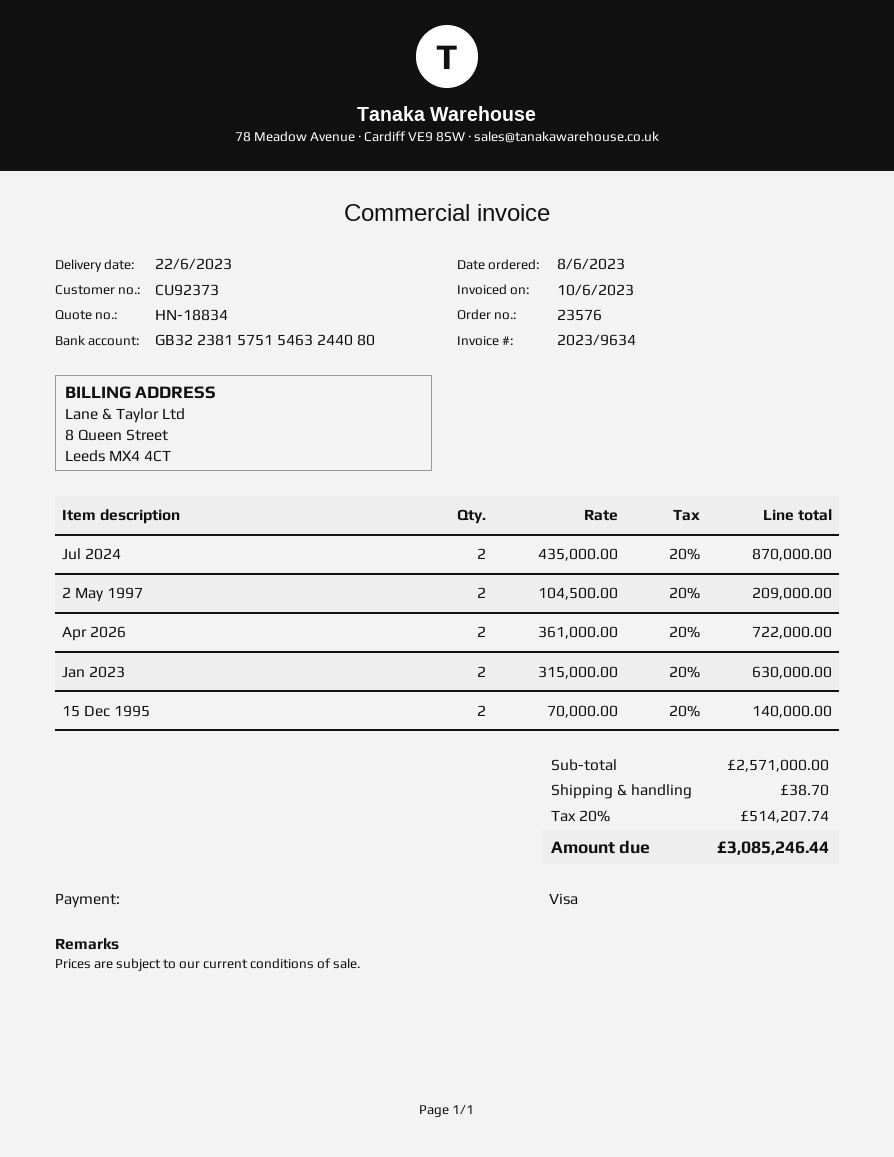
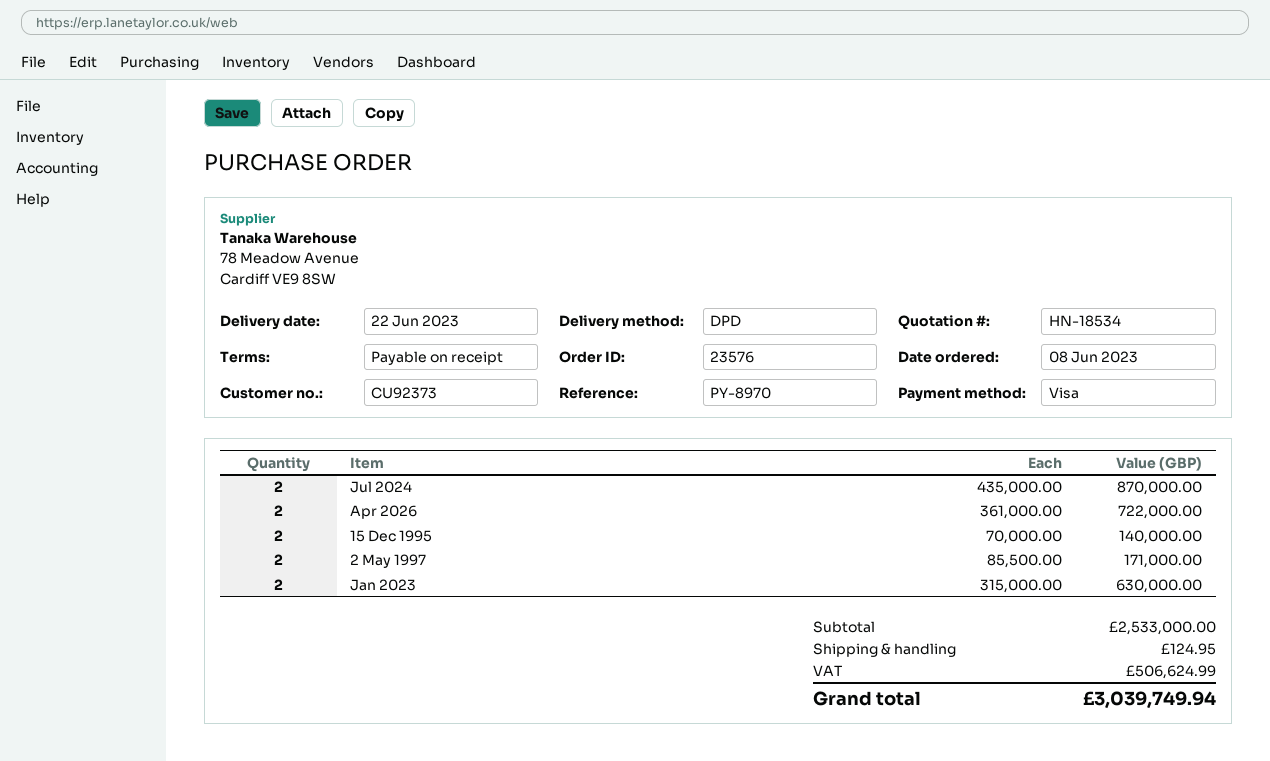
quote number: HN-18834 -> HN-18534
2 May 1997: 2 x 104500.00 = 209000.00 -> 2 x 85500.00 = 171000.00
subtotal: 2571000.00 -> 2533000.00
shipping: 38.70 -> 124.95
tax: 514207.74 -> 506624.99
total: 3085246.44 -> 3039749.94

